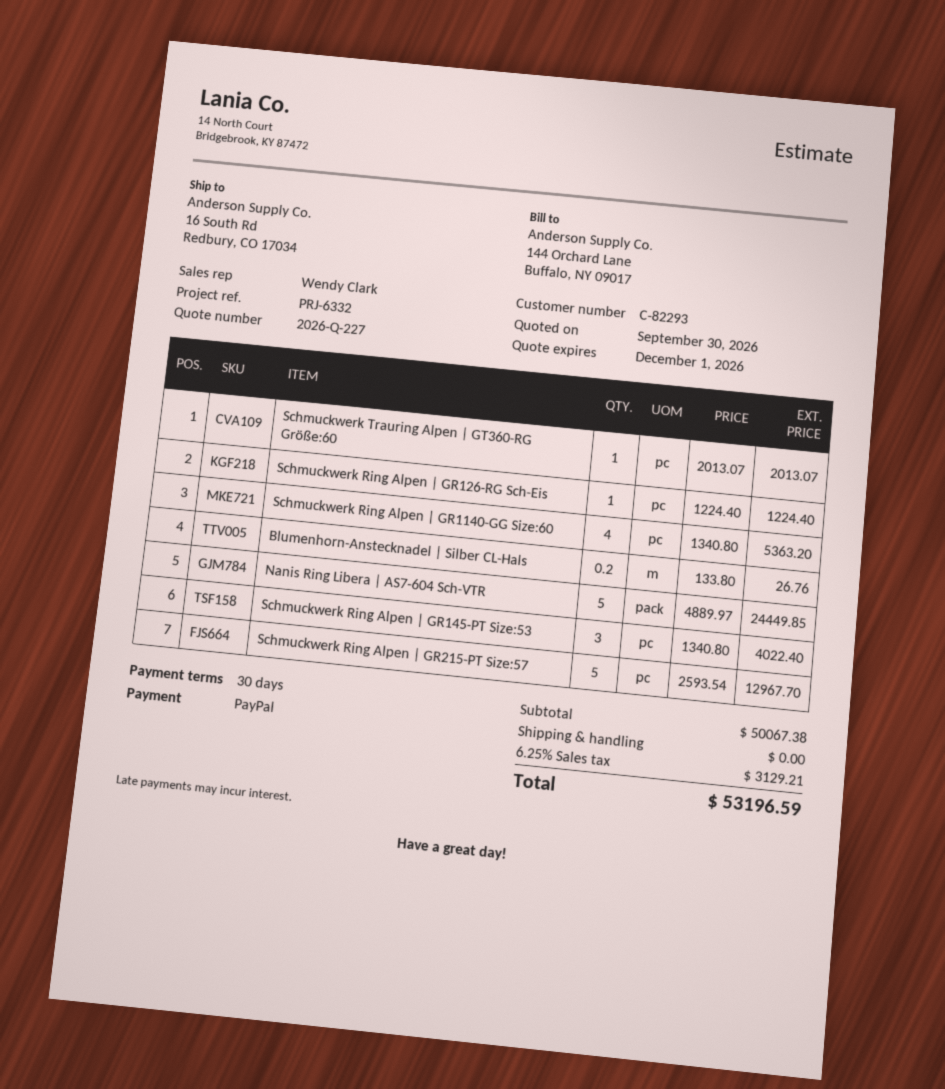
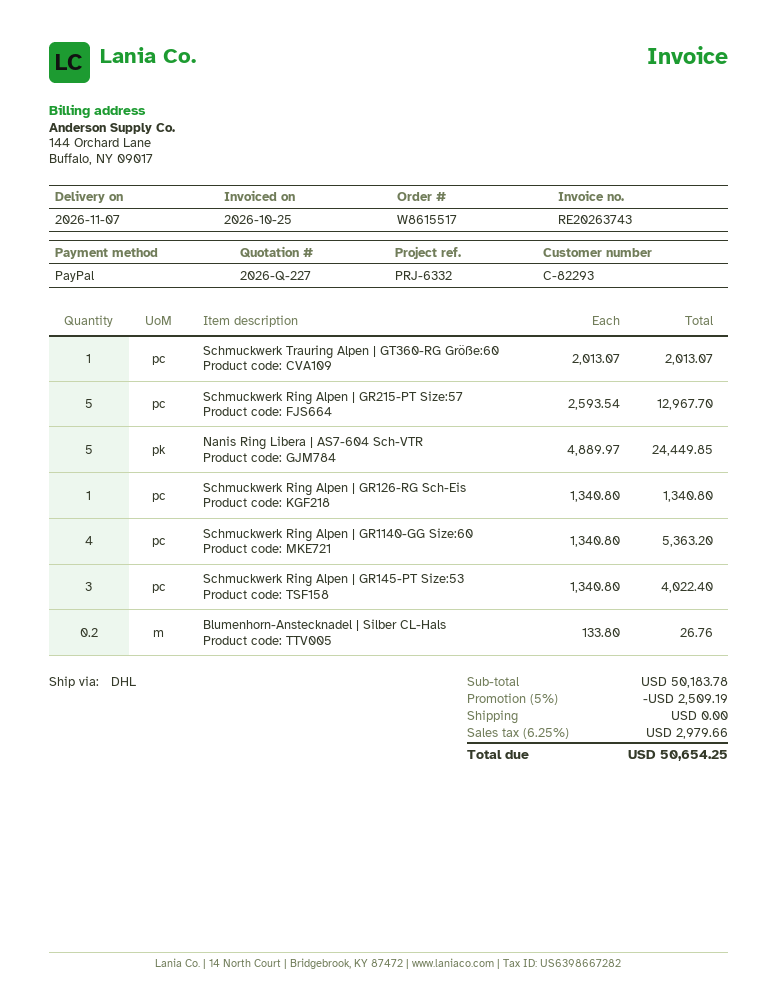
Schmuckwerk Ring Alpen | GR126-RG Sch-Eis: 1 x 1224.40 = 1224.40 -> 1 x 1340.80 = 1340.80
subtotal: 50067.38 -> 50183.78
discount: none -> 5% = 2509.19
tax: 6.25% = 3129.21 -> 6.25% = 2979.66
total: 53196.59 -> 50654.25

